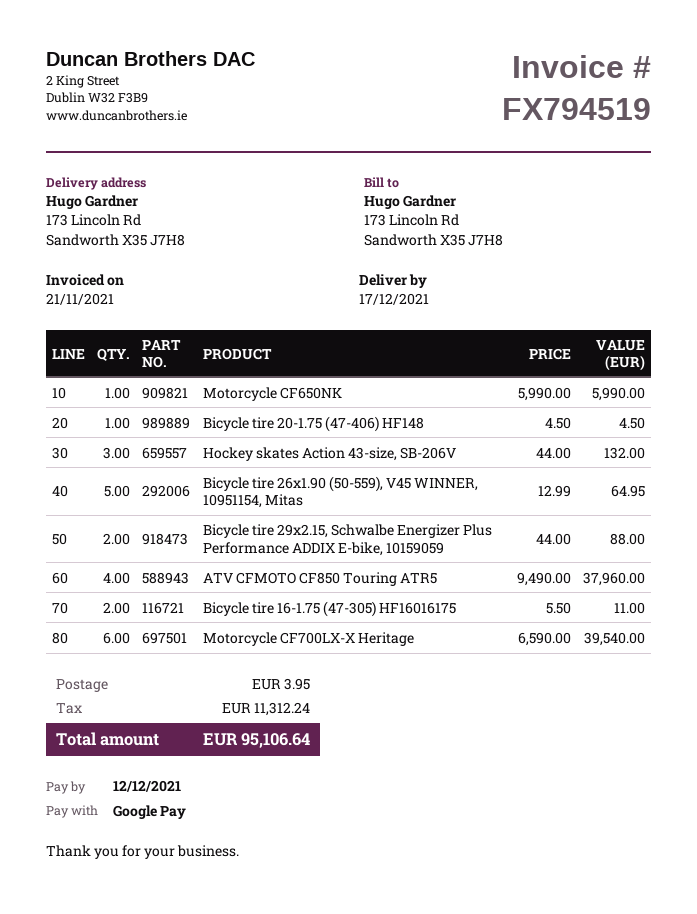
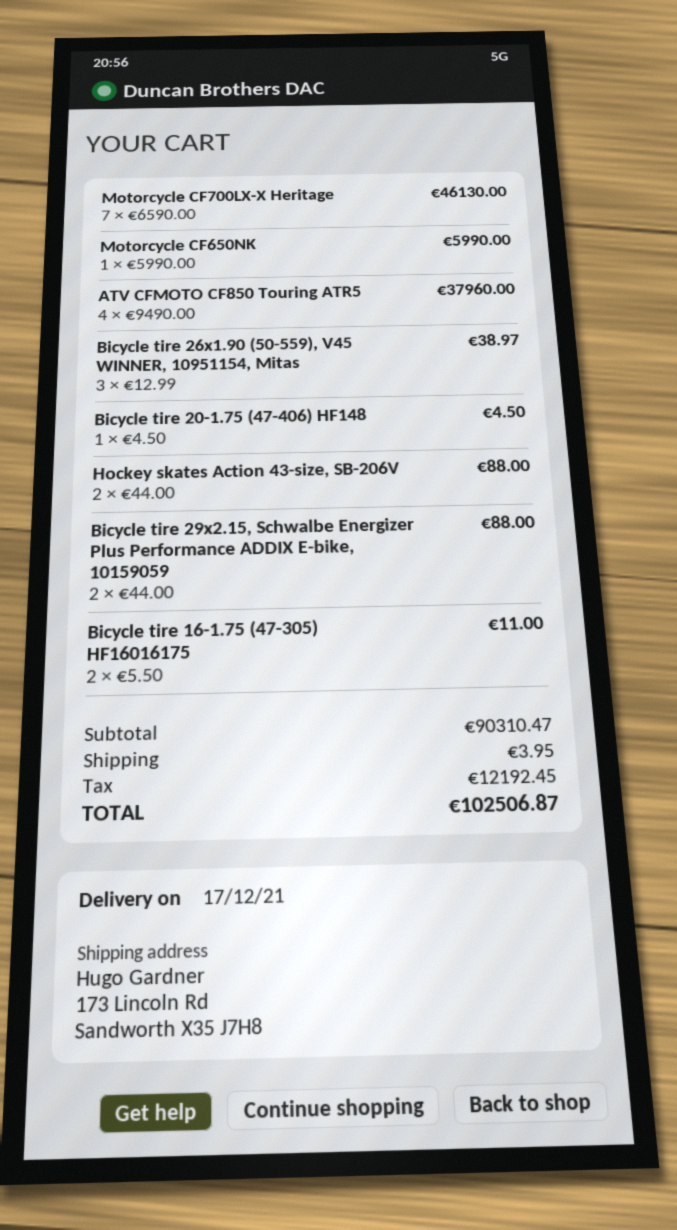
Hockey skates Action 43-size, SB-206V: 3 x 44.00 = 132.00 -> 2 x 44.00 = 88.00
Bicycle tire 26x1.90 (50-559), V45 WINNER, 10951154, Mitas: 5 x 12.99 = 64.95 -> 3 x 12.99 = 38.97
Motorcycle CF700LX-X Heritage: 6 x 6590.00 = 39540.00 -> 7 x 6590.00 = 46130.00
tax: 11312.24 -> 12192.45
total: 95106.64 -> 102506.87

